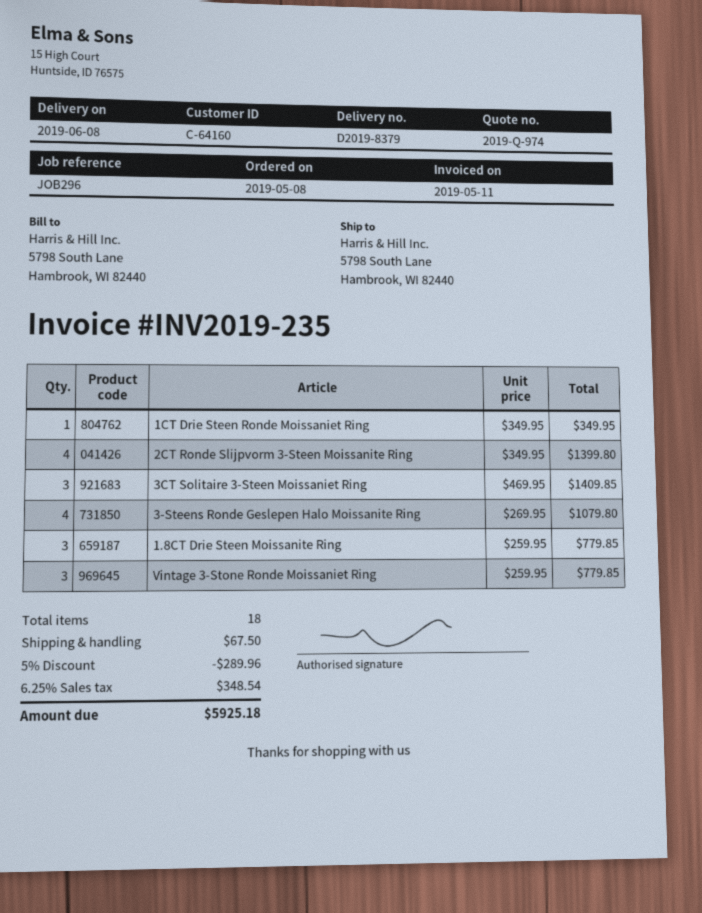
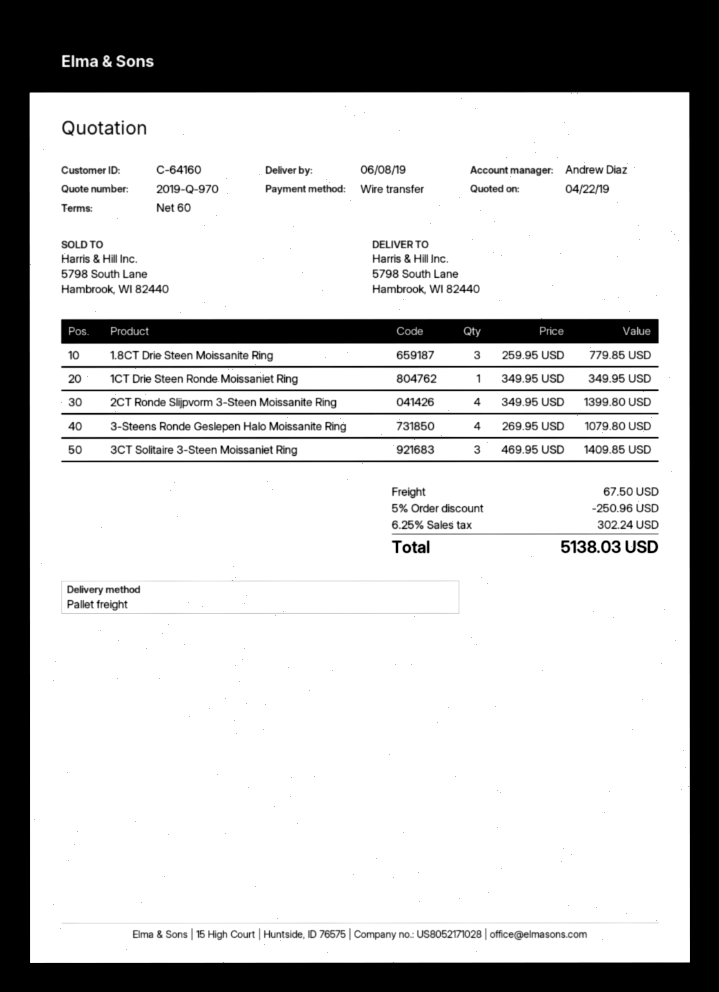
quote number: 2019-Q-974 -> 2019-Q-970
Vintage 3-Stone Ronde Moissaniet Ring: 3 x 259.95 = 779.85 -> none
discount: 5% = 289.96 -> 5% = 250.96
tax: 6.25% = 348.54 -> 6.25% = 302.24
total: 5925.18 -> 5138.03

